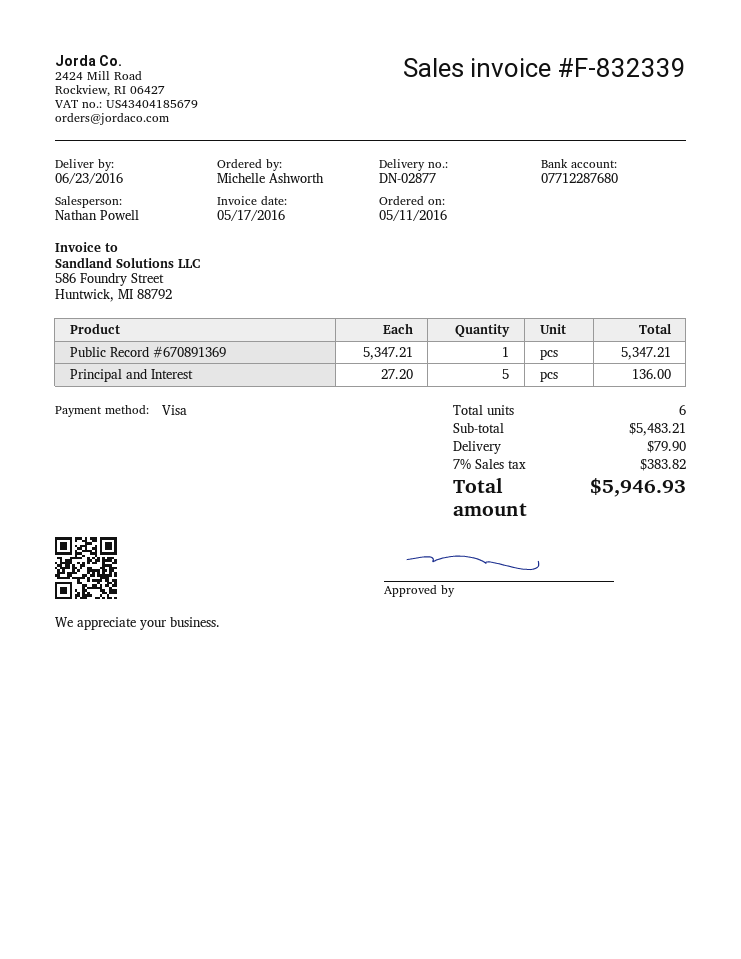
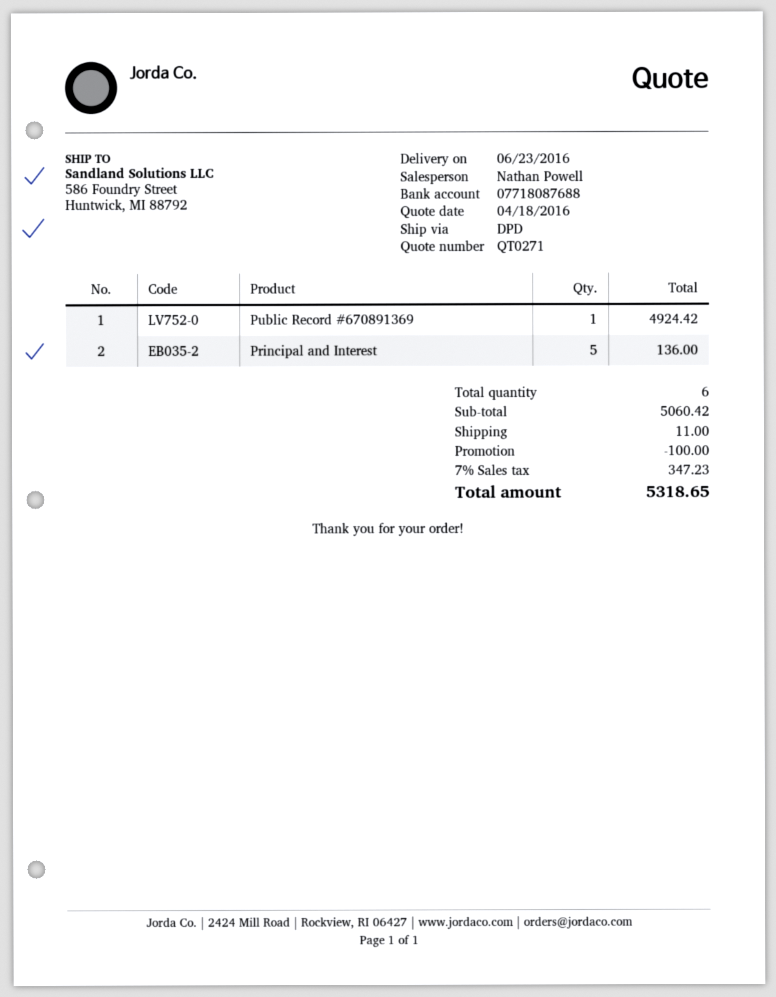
bank account: 07712287680 -> 07718087688
Public Record #670891369: 1 for 5347.21 -> 1 for 4924.42
subtotal: 5483.21 -> 5060.42
discount: none -> 100.00
shipping: 79.90 -> 11.00
tax: 7% = 383.82 -> 7% = 347.23
total: 5946.93 -> 5318.65

